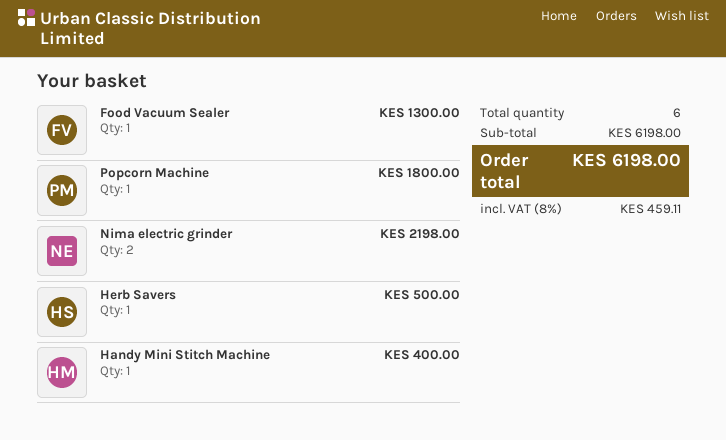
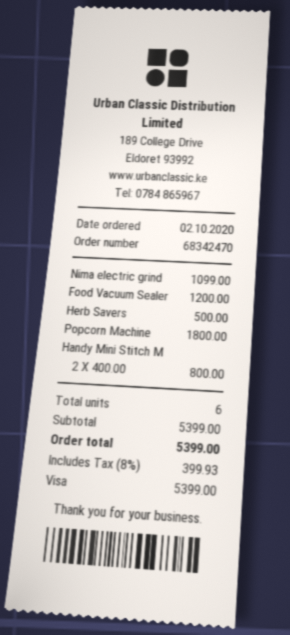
Food Vacuum Sealer: 1 for 1300.00 -> 1 for 1200.00
Nima electric grinder: 2 for 2198.00 -> 1 for 1099.00
Handy Mini Stitch Machine: 1 for 400.00 -> 2 for 800.00
subtotal: 6198.00 -> 5399.00
tax: 8% = 459.11 -> 8% = 399.93
total: 6198.00 -> 5399.00

